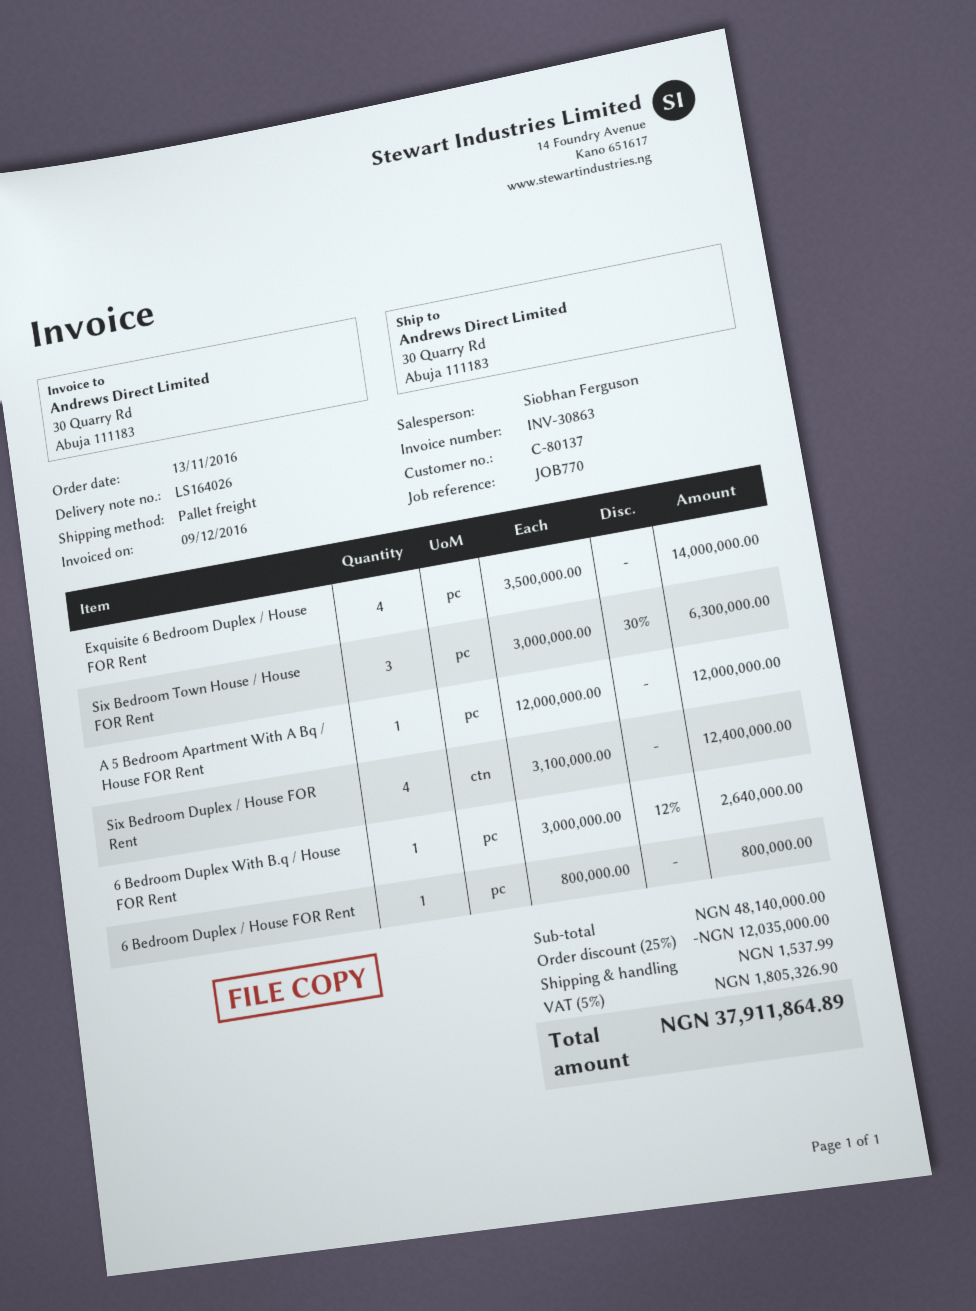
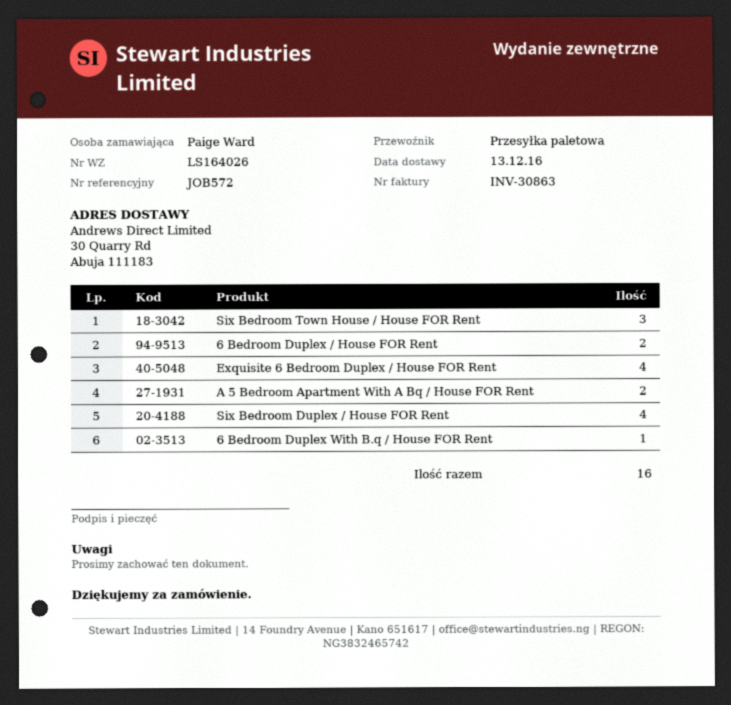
reference: JOB770 -> JOB572
A 5 Bedroom Apartment With A Bq / House FOR Rent: 1 -> 2
6 Bedroom Duplex / House FOR Rent: 1 -> 2

